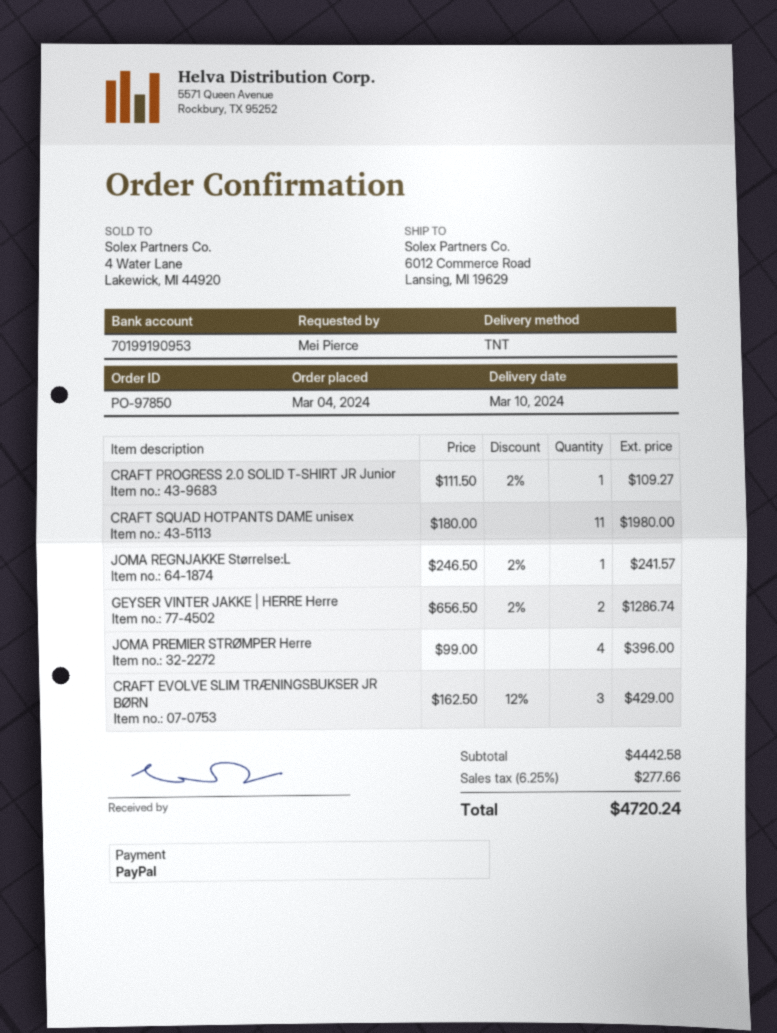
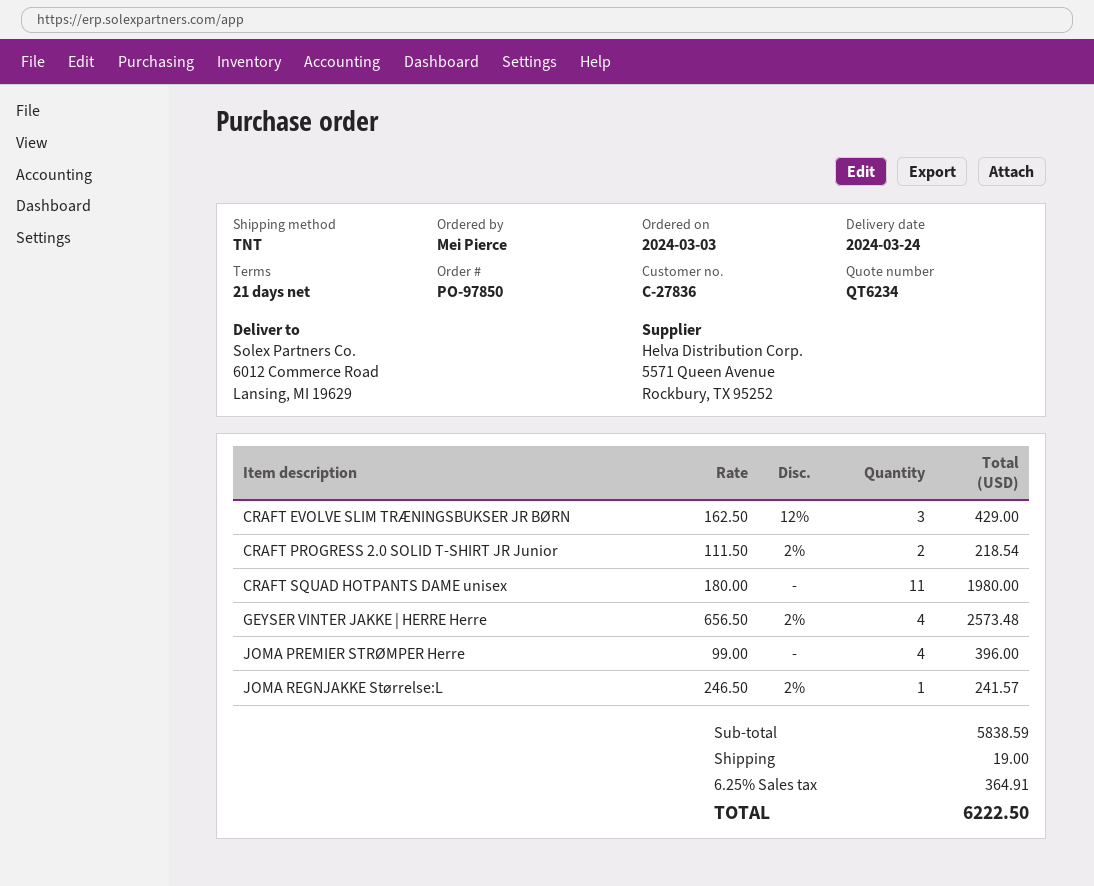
order date: 2024-03-04 -> 2024-03-03
delivery date: 2024-03-10 -> 2024-03-24
CRAFT PROGRESS 2.0 SOLID T-SHIRT JR Junior: 1 x 111.50 - 2% = 109.27 -> 2 x 111.50 - 2% = 218.54
GEYSER VINTER JAKKE | HERRE Herre: 2 x 656.50 - 2% = 1286.74 -> 4 x 656.50 - 2% = 2573.48
subtotal: 4442.58 -> 5838.59
shipping: none -> 19.00
tax: 6.25% = 277.66 -> 6.25% = 364.91
total: 4720.24 -> 6222.50

